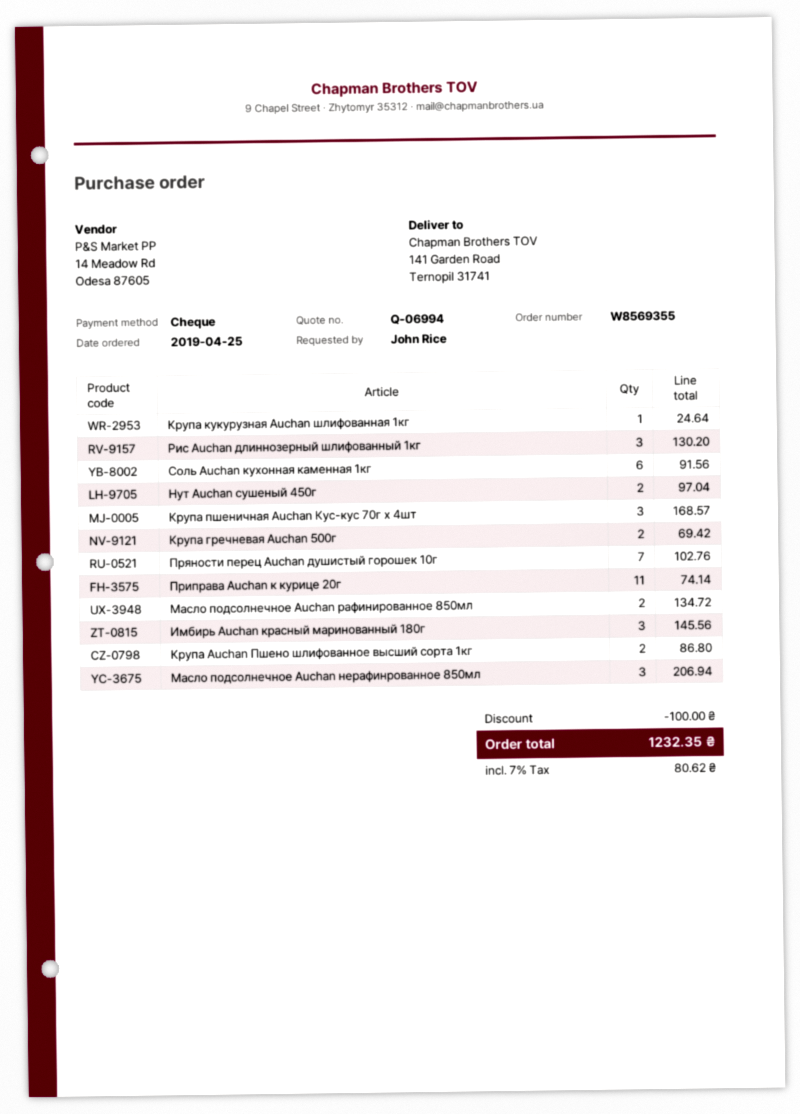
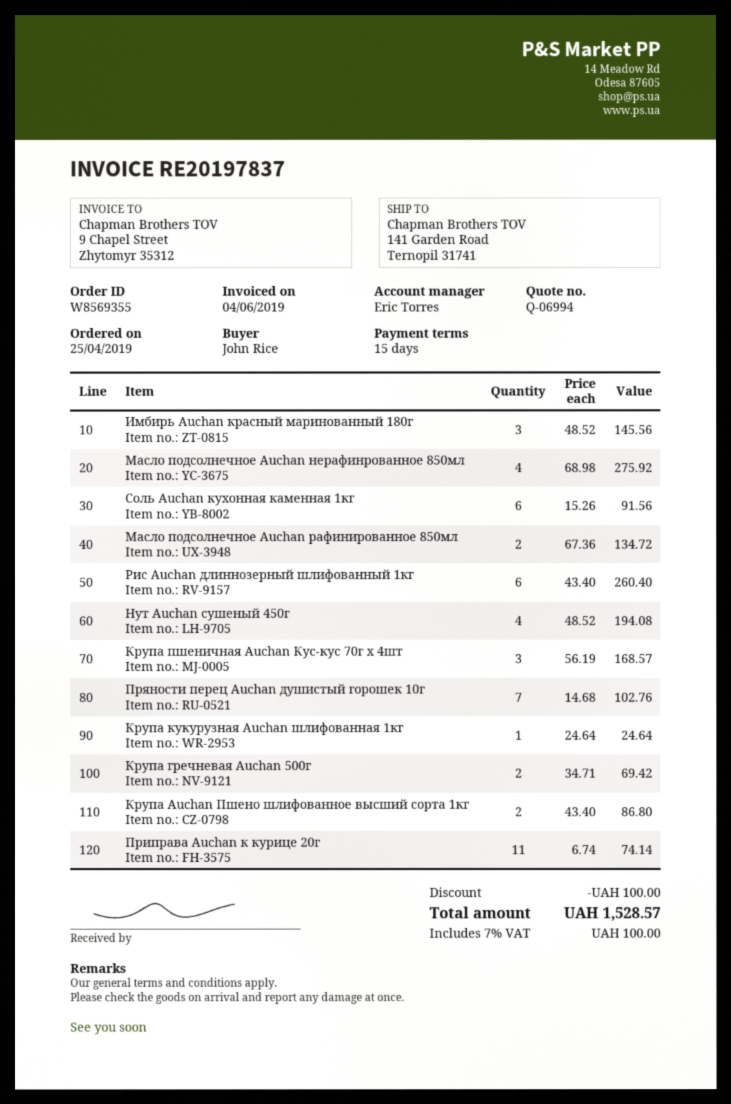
Рис Auchan длиннозерный шлифованный 1кг: 3 for 130.20 -> 6 for 260.40
Нут Auchan сушеный 450г: 2 for 97.04 -> 4 for 194.08
Масло подсолнечное Auchan нерафинрованное 850мл: 3 for 206.94 -> 4 for 275.92
tax: 7% = 80.62 -> 7% = 100.00
total: 1232.35 -> 1528.57

